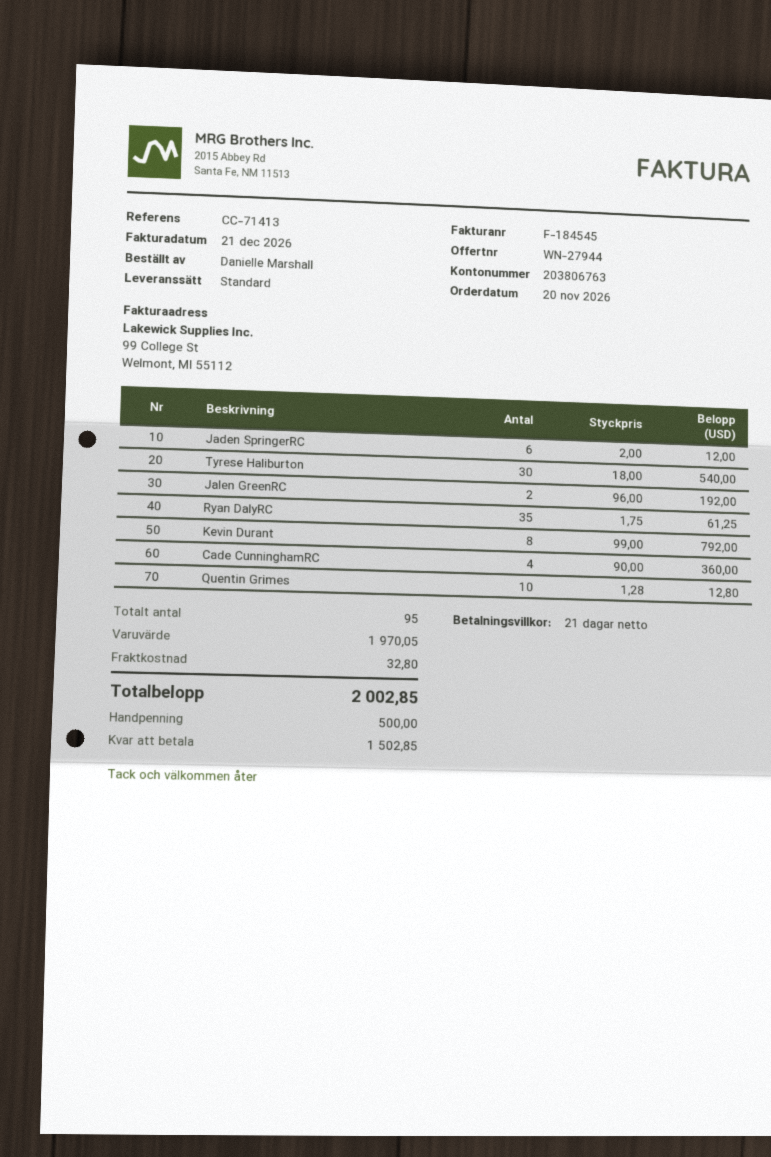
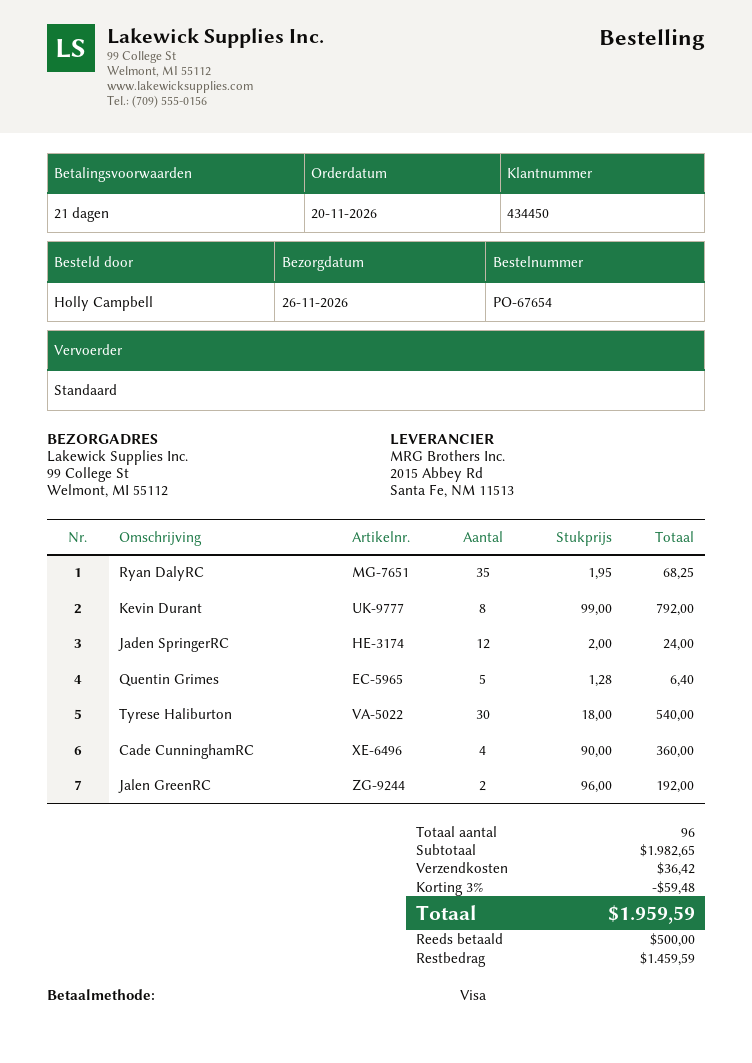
ordered by: Danielle Marshall -> Holly Campbell
Jaden SpringerRC: 6 x 2.00 = 12.00 -> 12 x 2.00 = 24.00
Ryan DalyRC: 35 x 1.75 = 61.25 -> 35 x 1.95 = 68.25
Quentin Grimes: 10 x 1.28 = 12.80 -> 5 x 1.28 = 6.40
total quantity: 95 -> 96
subtotal: 1970.05 -> 1982.65
discount: none -> 3% = 59.48
shipping: 32.80 -> 36.42
total: 2002.85 -> 1959.59
balance: 1502.85 -> 1459.59

